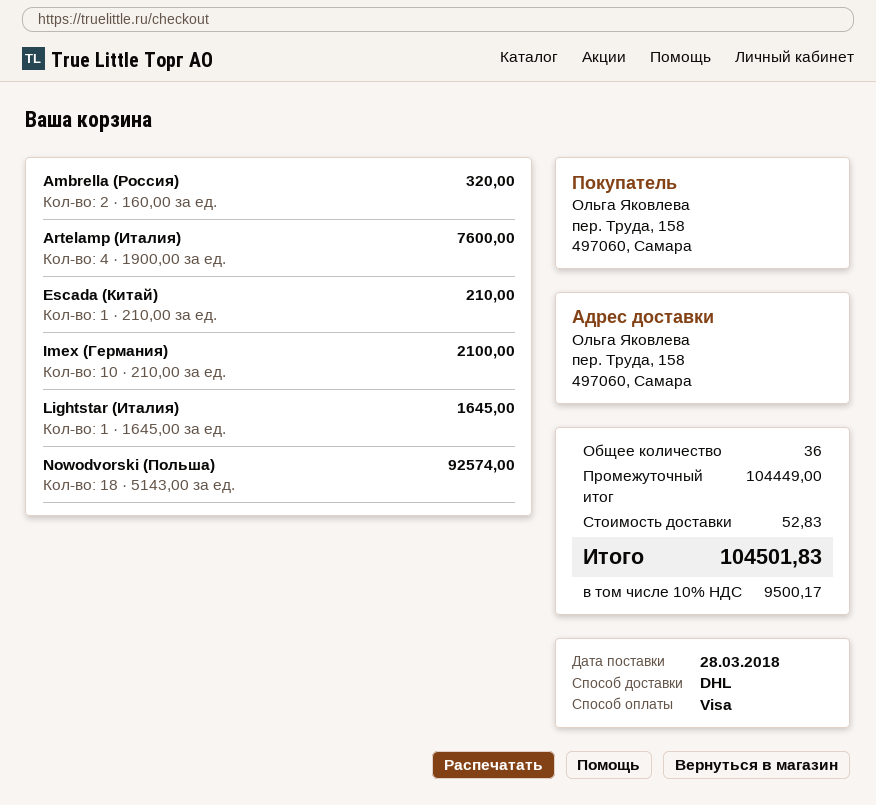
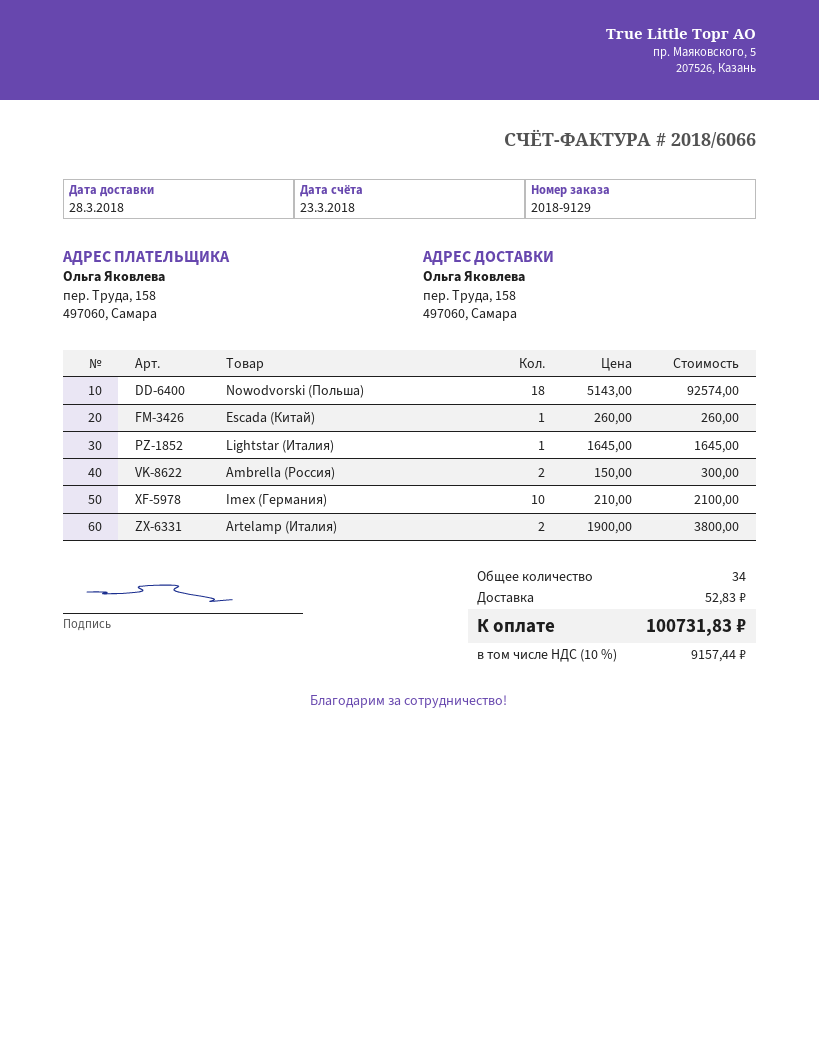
Ambrella (Россия): 2 x 160.00 = 320.00 -> 2 x 150.00 = 300.00
Artelamp (Италия): 4 x 1900.00 = 7600.00 -> 2 x 1900.00 = 3800.00
Escada (Китай): 1 x 210.00 = 210.00 -> 1 x 260.00 = 260.00
total quantity: 36 -> 34
tax: 10% = 9500.17 -> 10% = 9157.44
total: 104501.83 -> 100731.83

